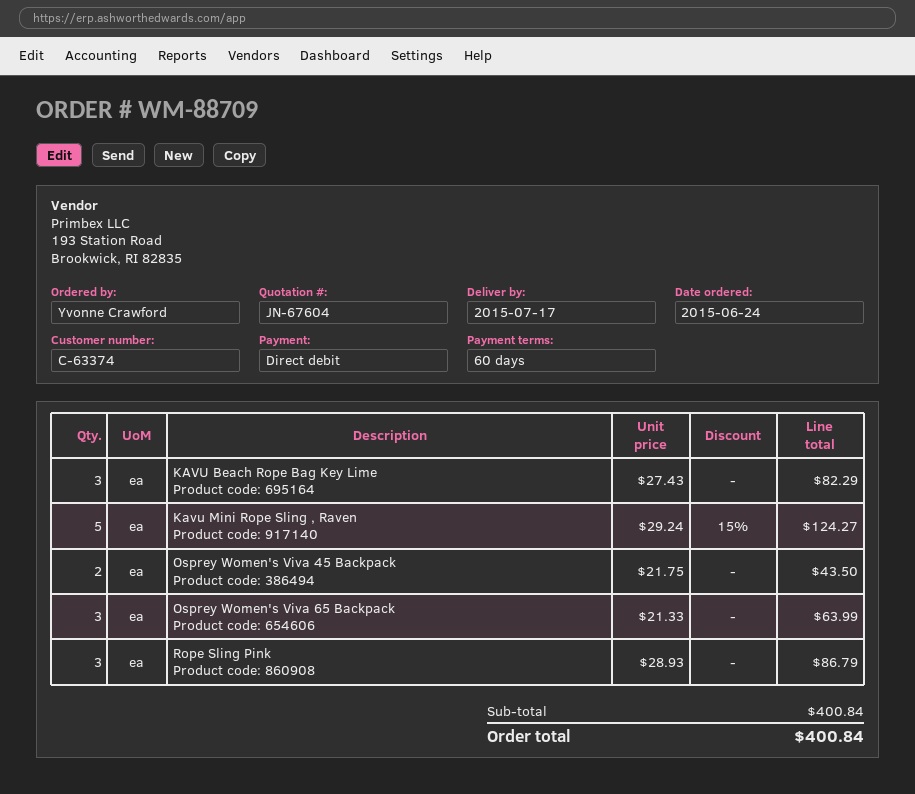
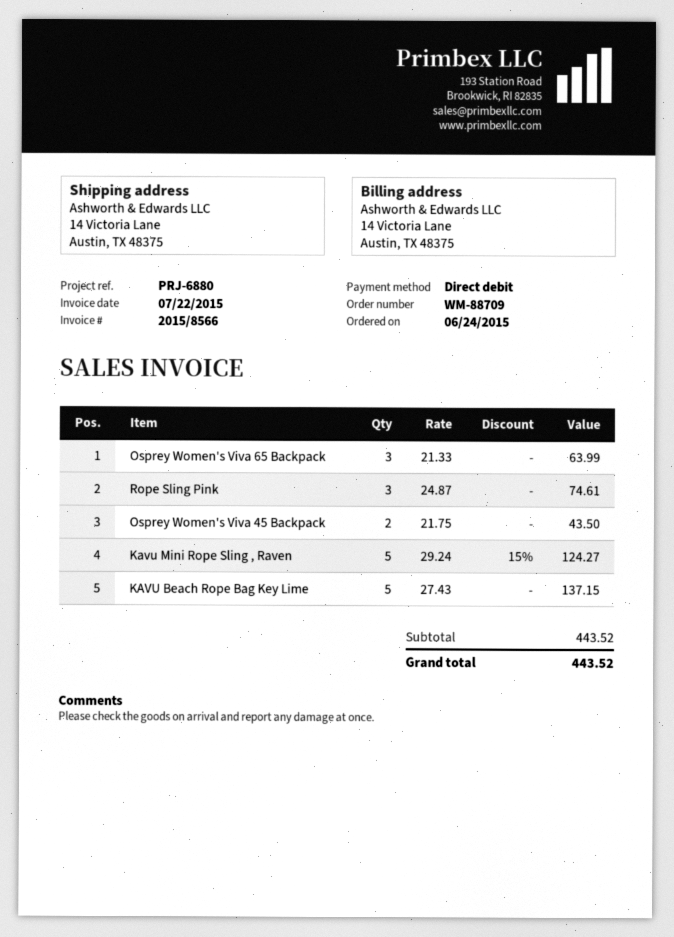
KAVU Beach Rope Bag Key Lime: 3 x 27.43 = 82.29 -> 5 x 27.43 = 137.15
Rope Sling Pink: 3 x 28.93 = 86.79 -> 3 x 24.87 = 74.61
subtotal: 400.84 -> 443.52
total: 400.84 -> 443.52

